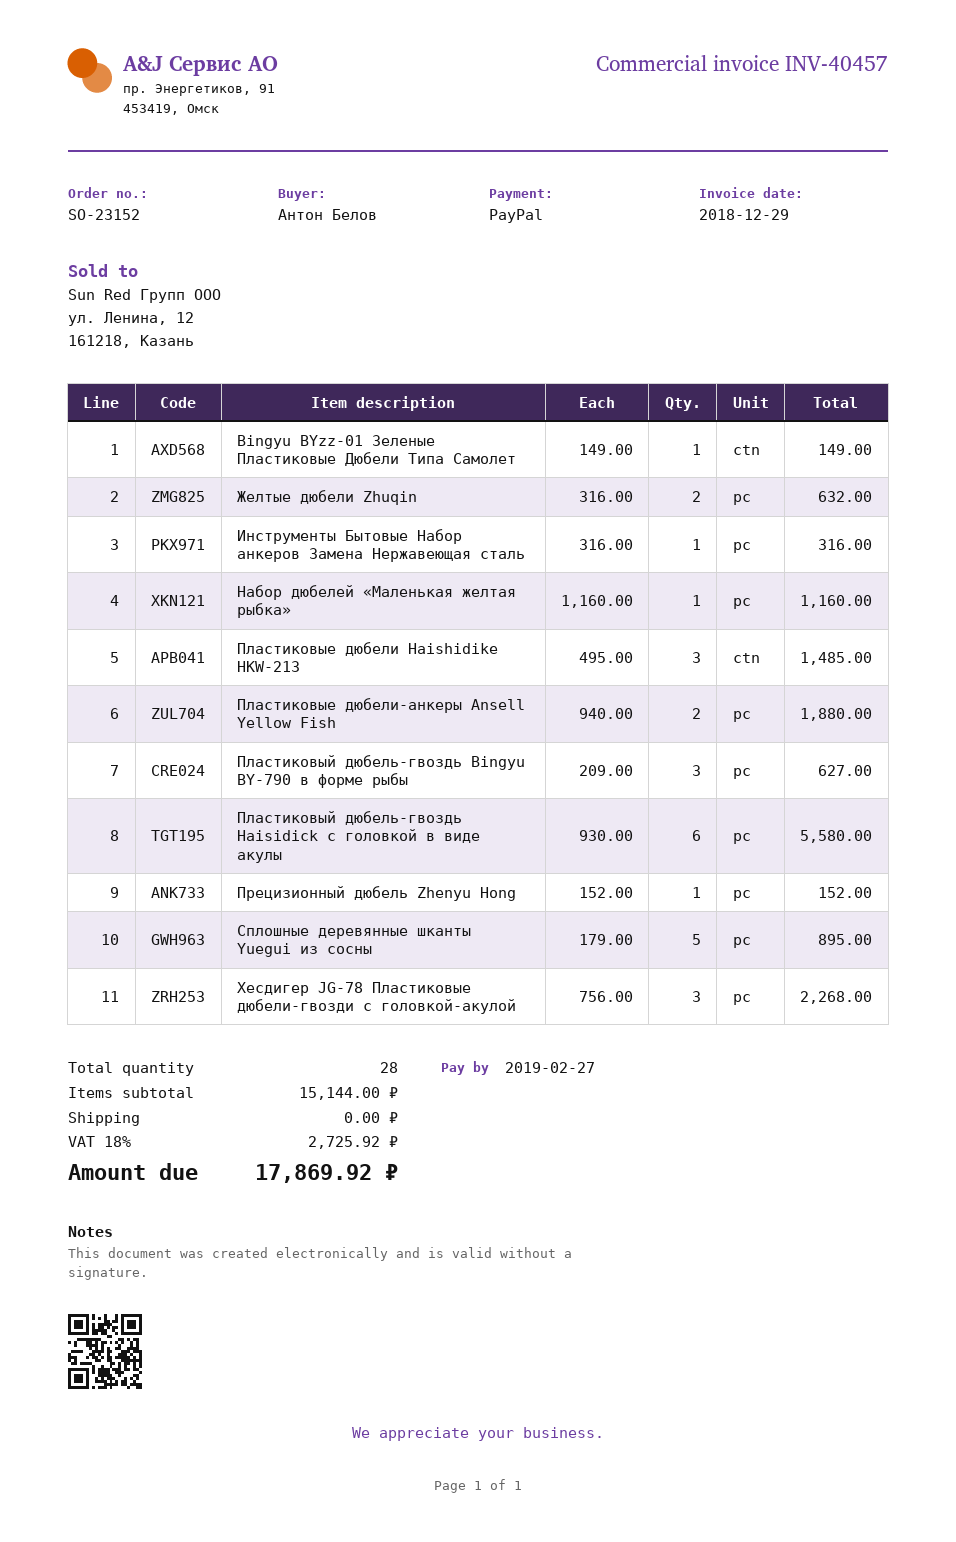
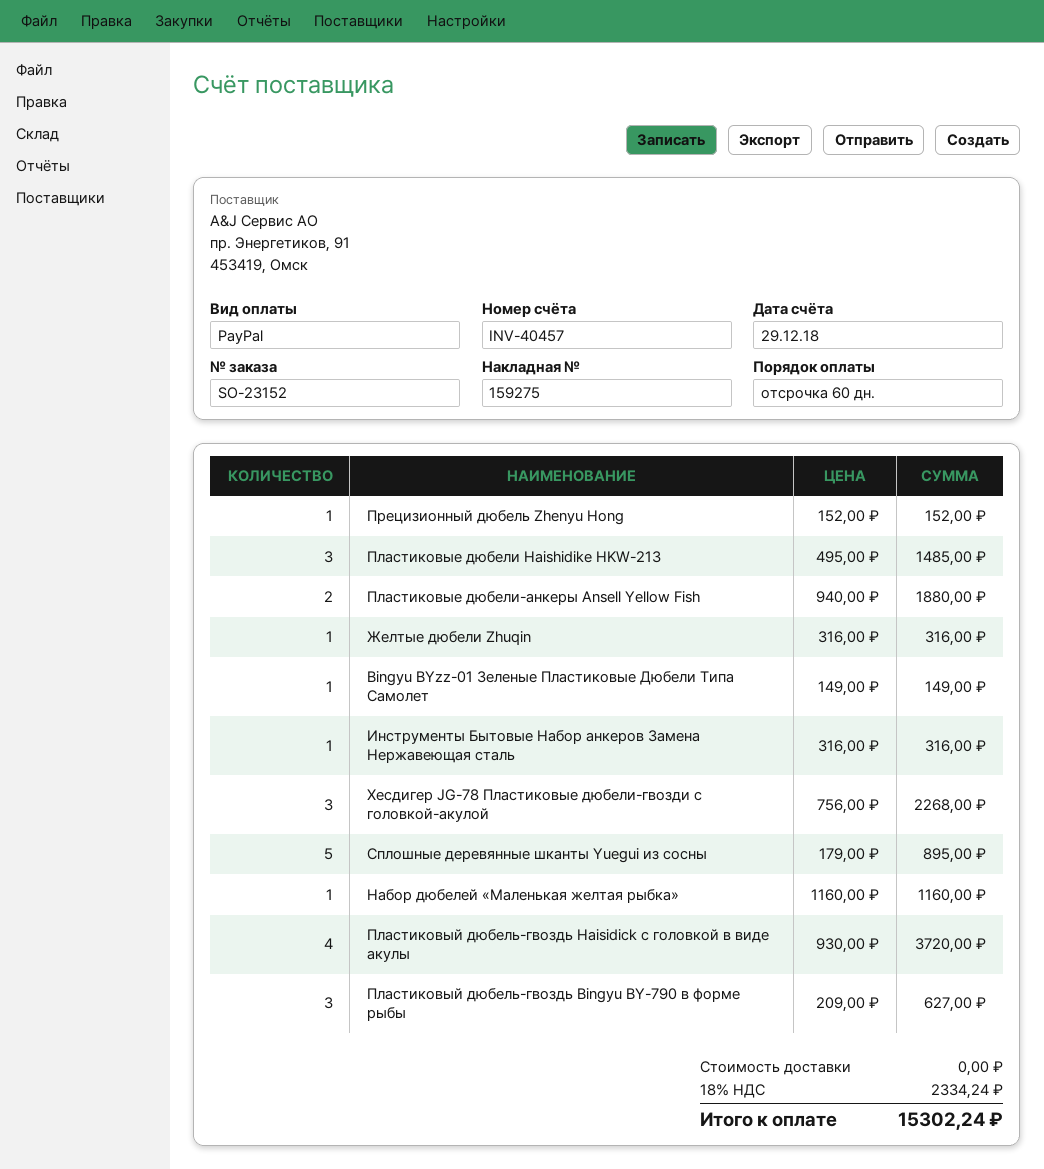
Желтые дюбели Zhuqin: 2 x 316.00 = 632.00 -> 1 x 316.00 = 316.00
Пластиковый дюбель-гвоздь Haisidick с головкой в виде акулы: 6 x 930.00 = 5580.00 -> 4 x 930.00 = 3720.00
tax: 18% = 2725.92 -> 18% = 2334.24
total: 17869.92 -> 15302.24

